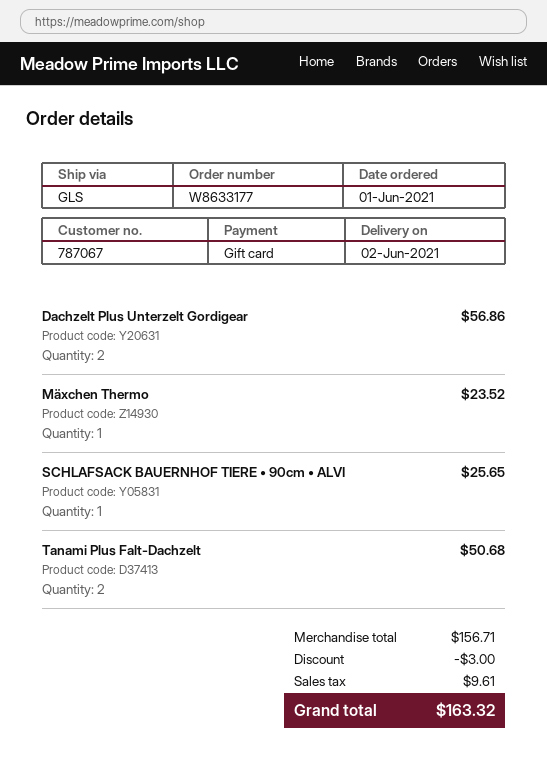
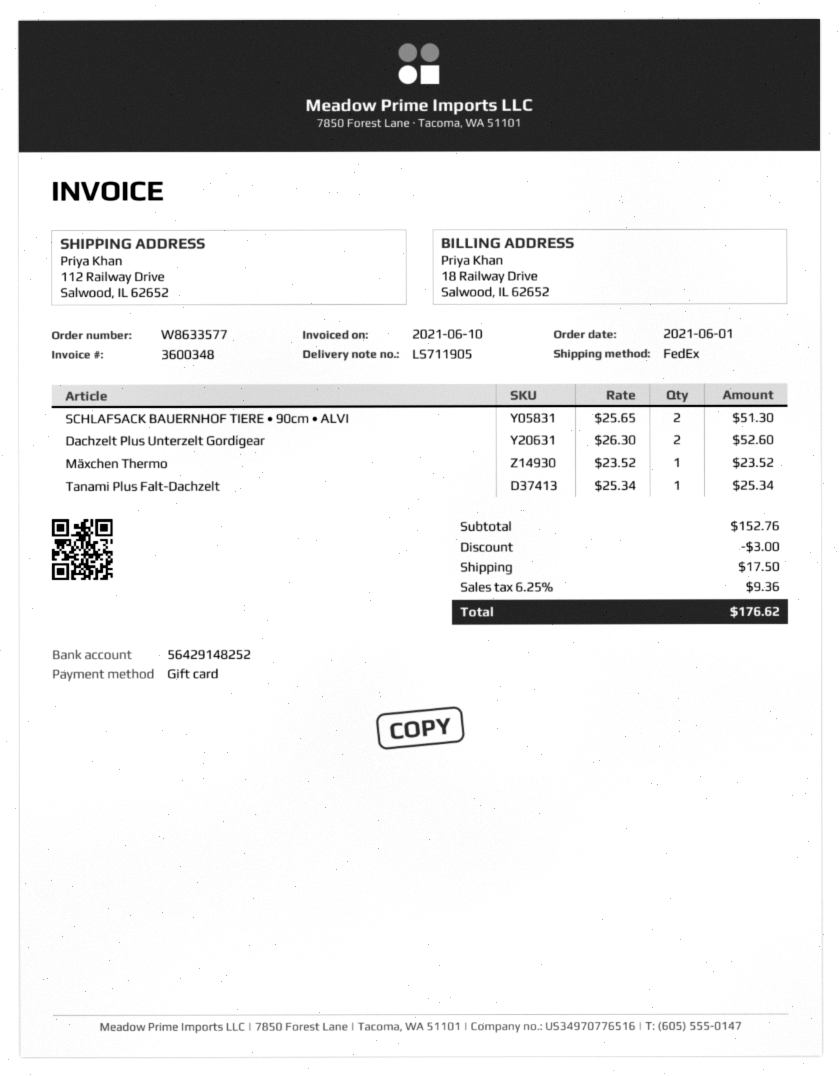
order number: W8633177 -> W8633577
shipping method: GLS -> FedEx
Dachzelt Plus Unterzelt Gordigear: 2 for 56.86 -> 2 for 52.60
SCHLAFSACK BAUERNHOF TIERE • 90cm • ALVI: 1 for 25.65 -> 2 for 51.30
Tanami Plus Falt-Dachzelt: 2 for 50.68 -> 1 for 25.34
subtotal: 156.71 -> 152.76
shipping: none -> 17.50
tax: 9.61 -> 9.36
total: 163.32 -> 176.62

